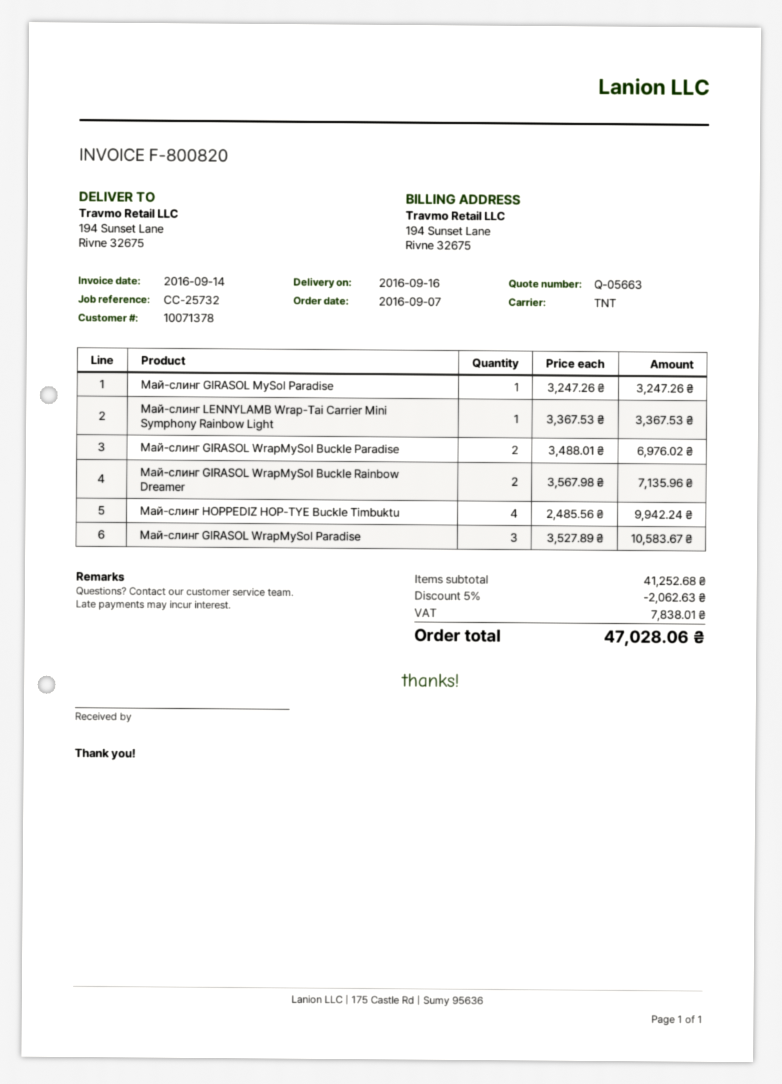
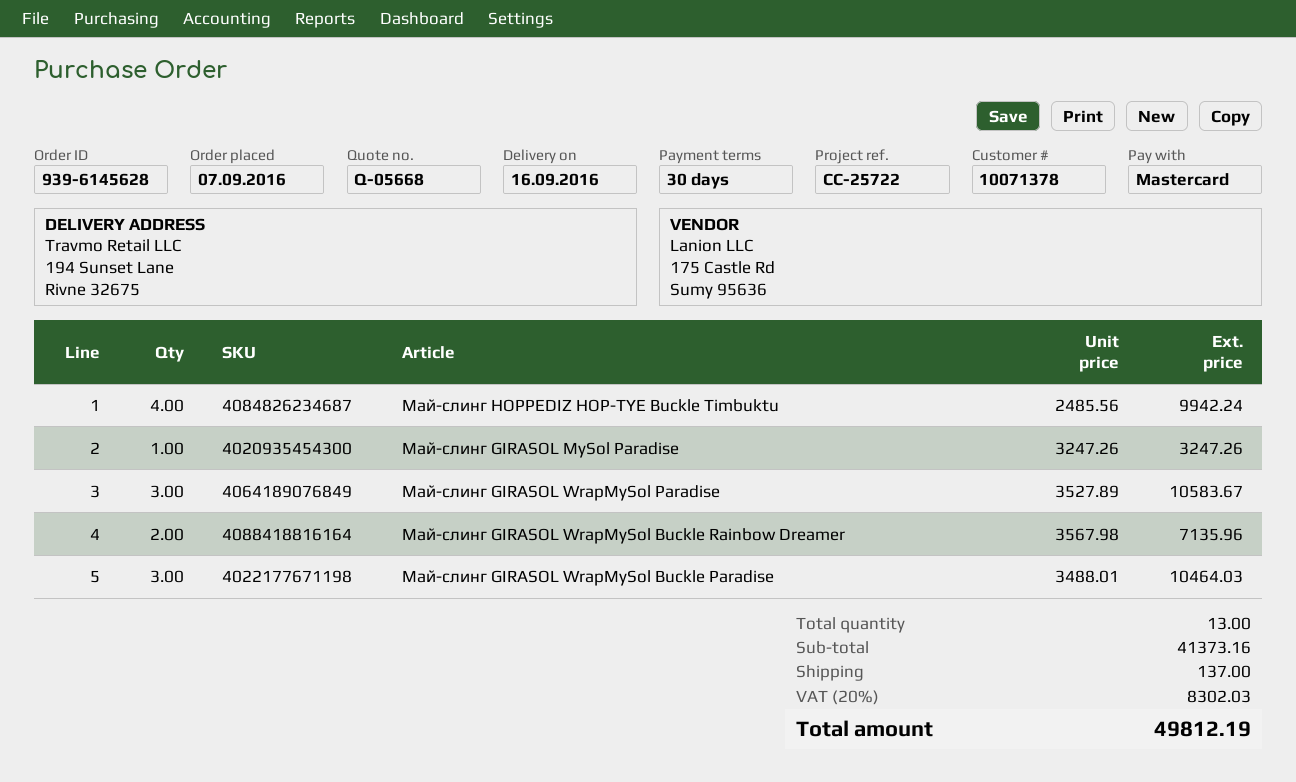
quote number: Q-05663 -> Q-05668
reference: CC-25732 -> CC-25722
Май-слинг LENNYLAMB Wrap-Tai Carrier Mini Symphony Rainbow Light: 1 x 3367.53 = 3367.53 -> none
Май-слинг GIRASOL WrapMySol Buckle Paradise: 2 x 3488.01 = 6976.02 -> 3 x 3488.01 = 10464.03
subtotal: 41252.68 -> 41373.16
discount: 5% = 2062.63 -> none
shipping: none -> 137.00
tax: 7838.01 -> 8302.03
total: 47028.06 -> 49812.19

